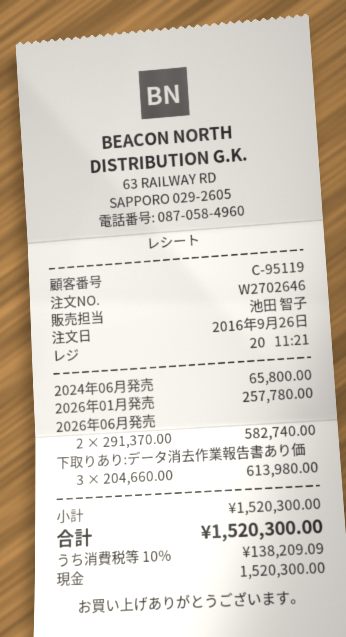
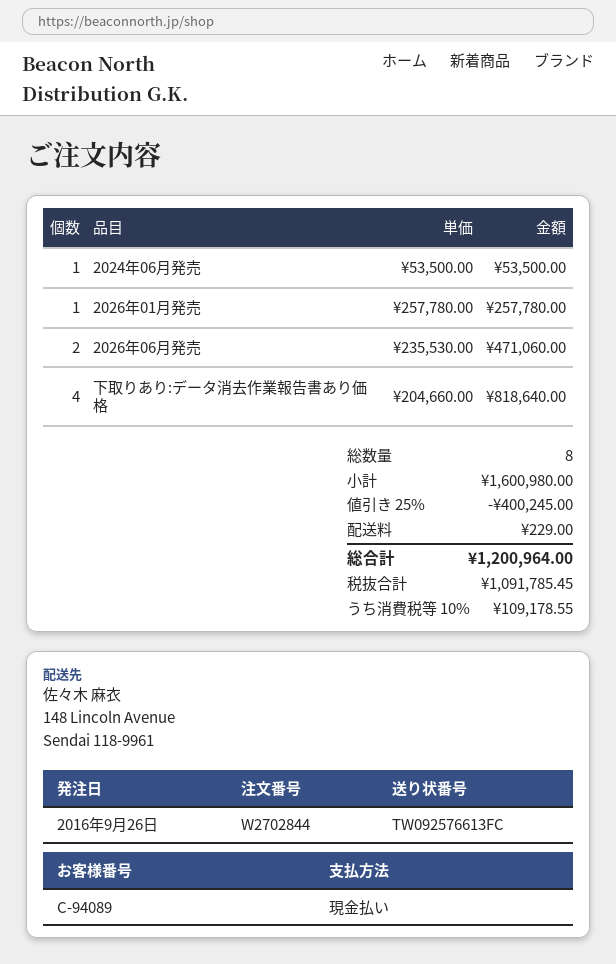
order number: W2702646 -> W2702844
customer number: C-95119 -> C-94089
2024年06月発売: 1 x 65800.00 = 65800.00 -> 1 x 53500.00 = 53500.00
2026年06月発売: 2 x 291370.00 = 582740.00 -> 2 x 235530.00 = 471060.00
下取りあり:データ消去作業報告書あり価: 3 x 204660.00 = 613980.00 -> 4 x 204660.00 = 818640.00
subtotal: 1520300.00 -> 1600980.00
discount: none -> 25% = 400245.00
shipping: none -> 229.00
tax: 10% = 138209.09 -> 10% = 109178.55
total: 1520300.00 -> 1200964.00

